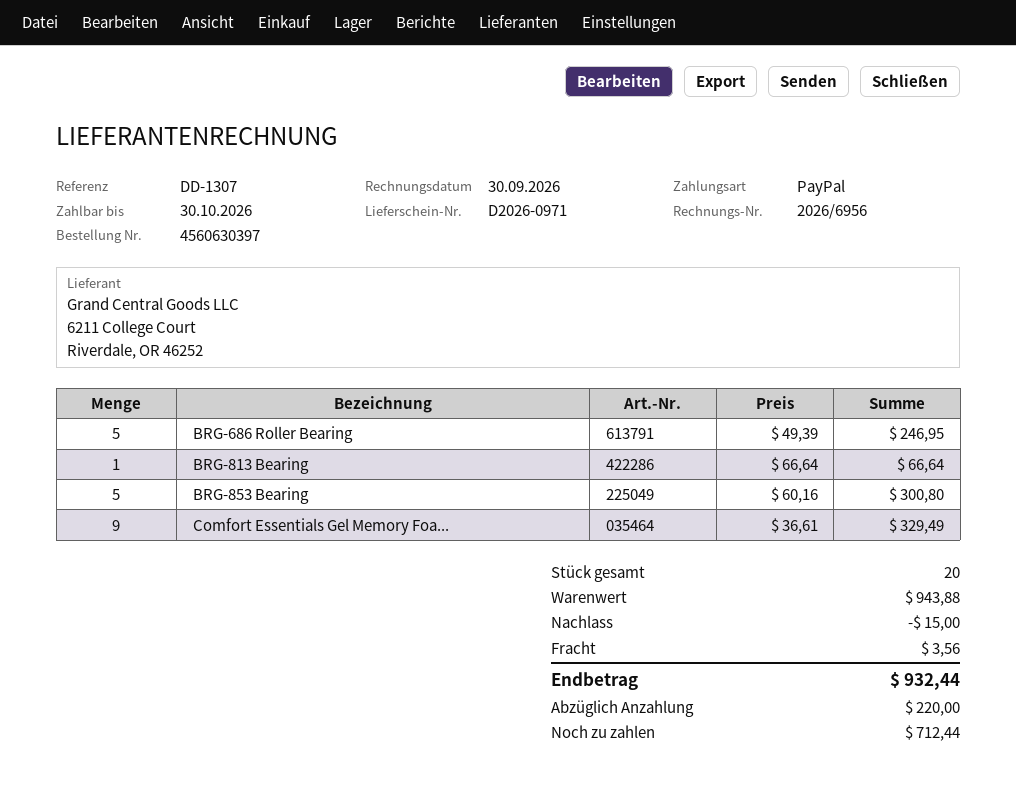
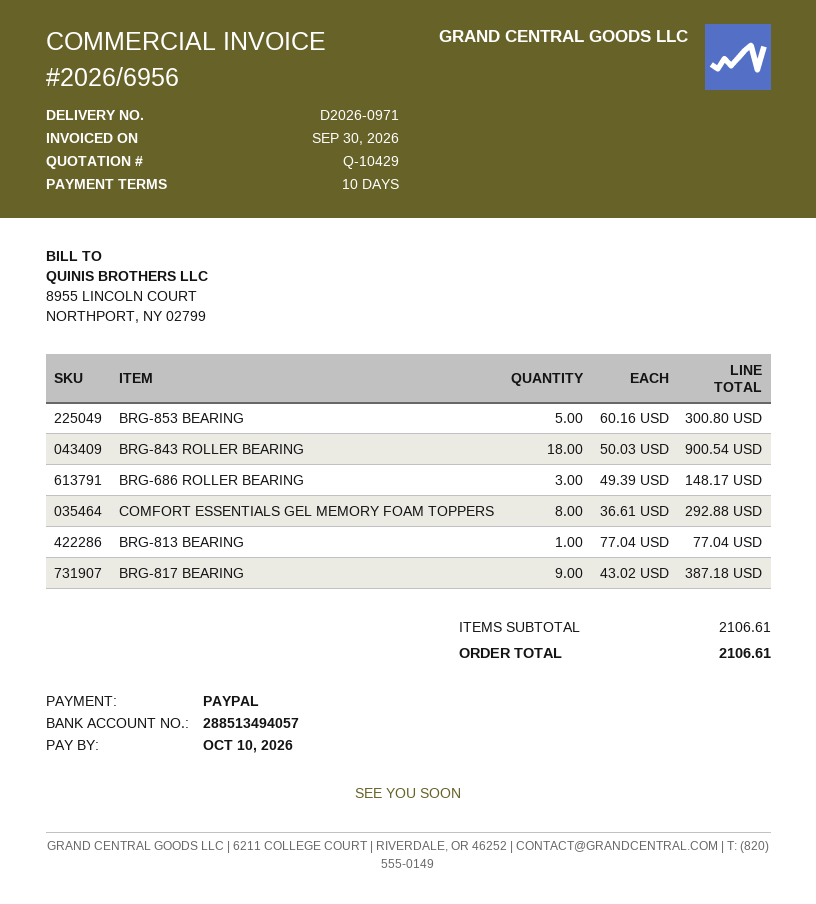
due date: 2026-10-30 -> 2026-10-10
BRG-686 Roller Bearing: 5 x 49.39 = 246.95 -> 3 x 49.39 = 148.17
BRG-813 Bearing: 1 x 66.64 = 66.64 -> 1 x 77.04 = 77.04
Comfort Essentials Gel Memory Foa...: 9 x 36.61 = 329.49 -> 8 x 36.61 = 292.88
BRG-843 ROLLER BEARING: none -> 18 x 50.03 = 900.54
BRG-817 BEARING: none -> 9 x 43.02 = 387.18
subtotal: 943.88 -> 2106.61
discount: 15.00 -> none
shipping: 3.56 -> none
total: 932.44 -> 2106.61

